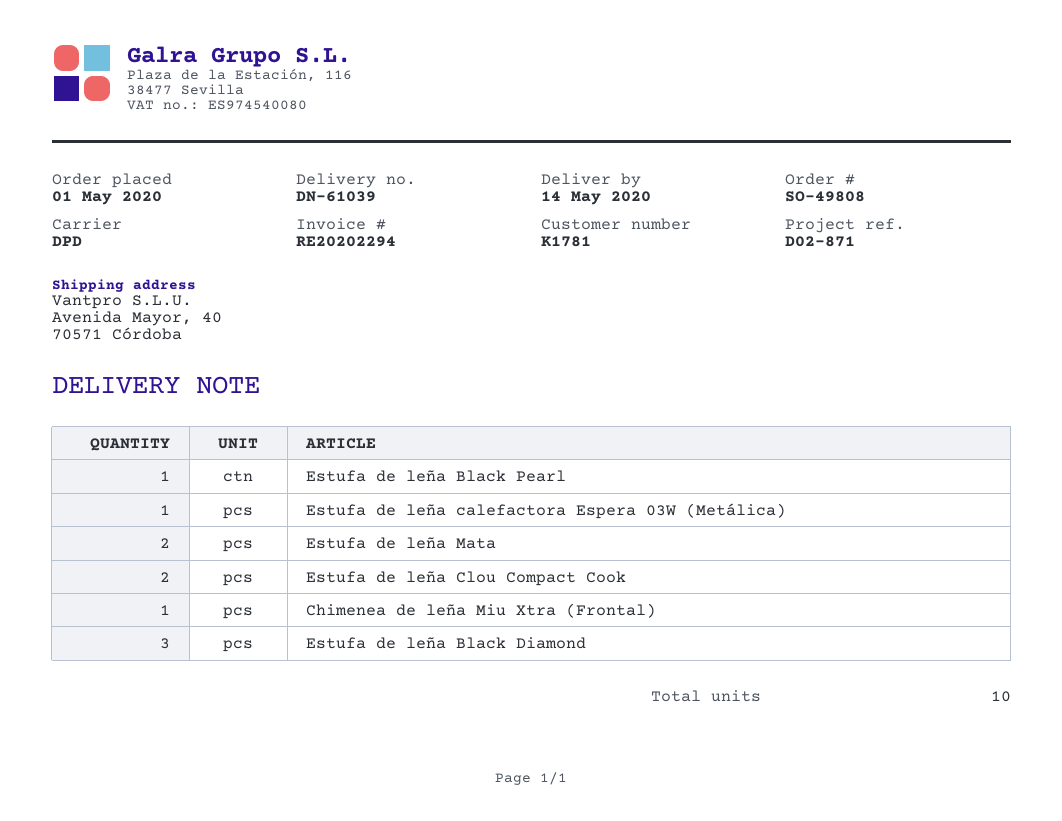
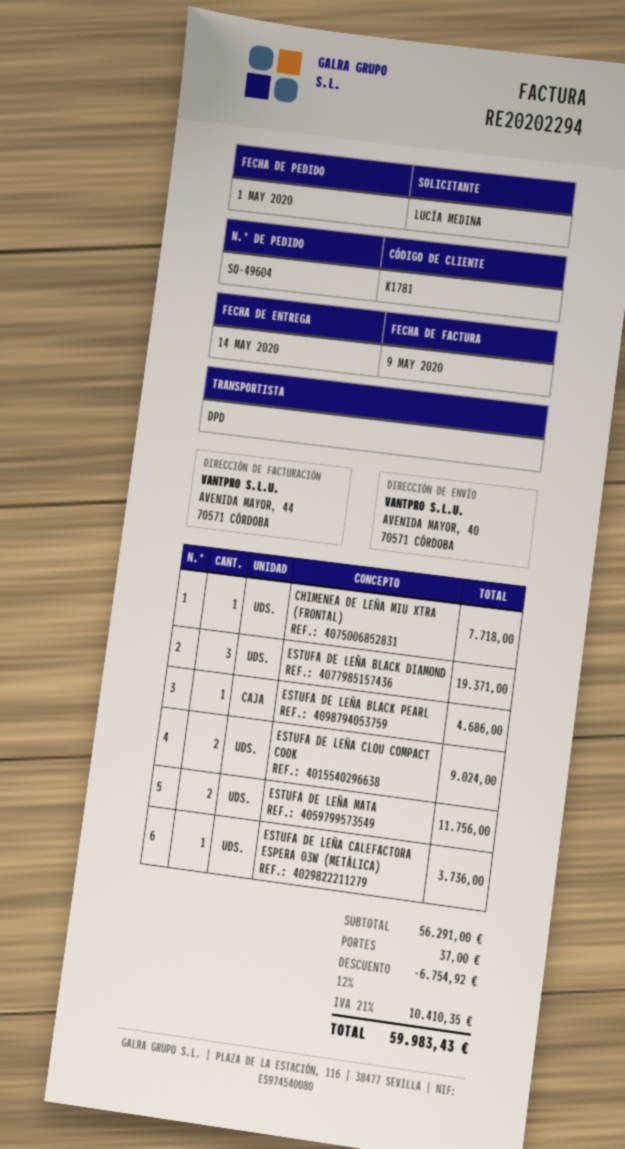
order number: SO-49808 -> SO-49604

